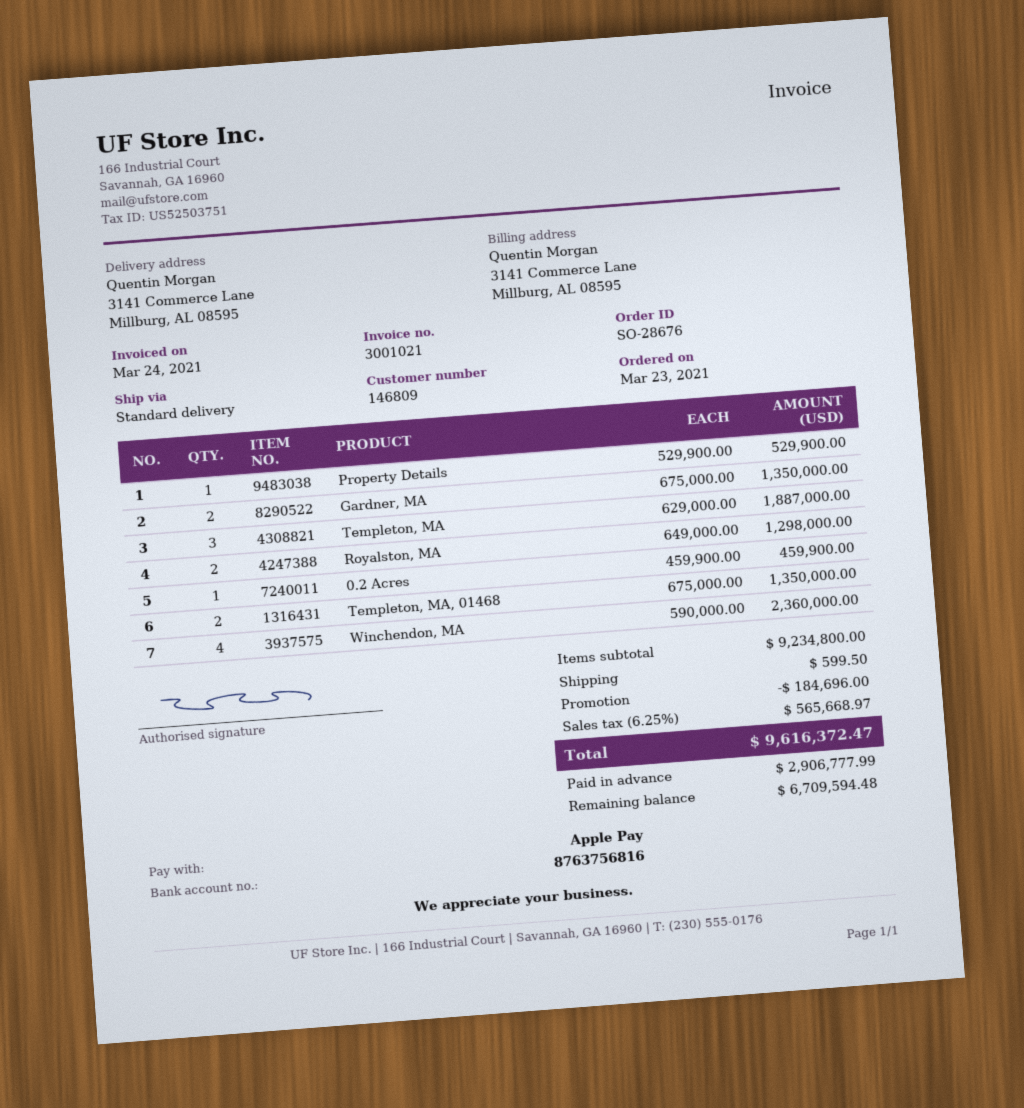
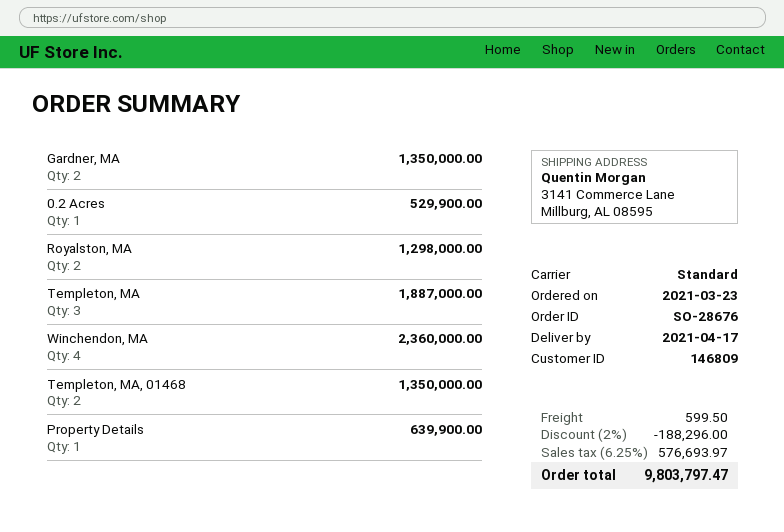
Property Details: 1 for 529900.00 -> 1 for 639900.00
0.2 Acres: 1 for 459900.00 -> 1 for 529900.00
discount: 184696.00 -> 188296.00
tax: 6.25% = 565668.97 -> 6.25% = 576693.97
total: 9616372.47 -> 9803797.47

